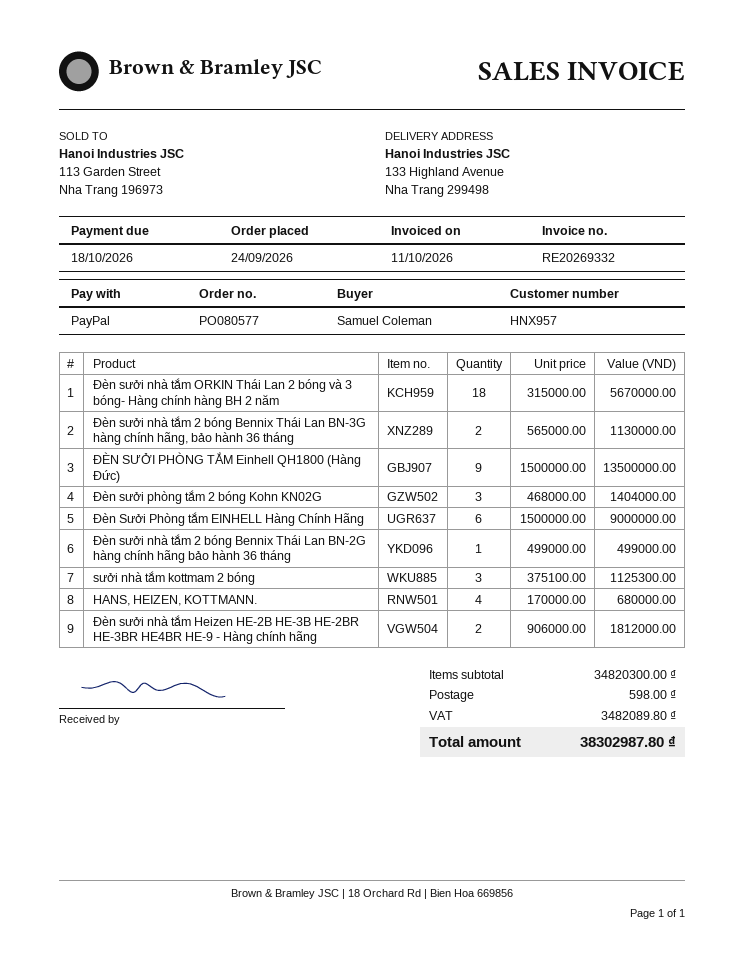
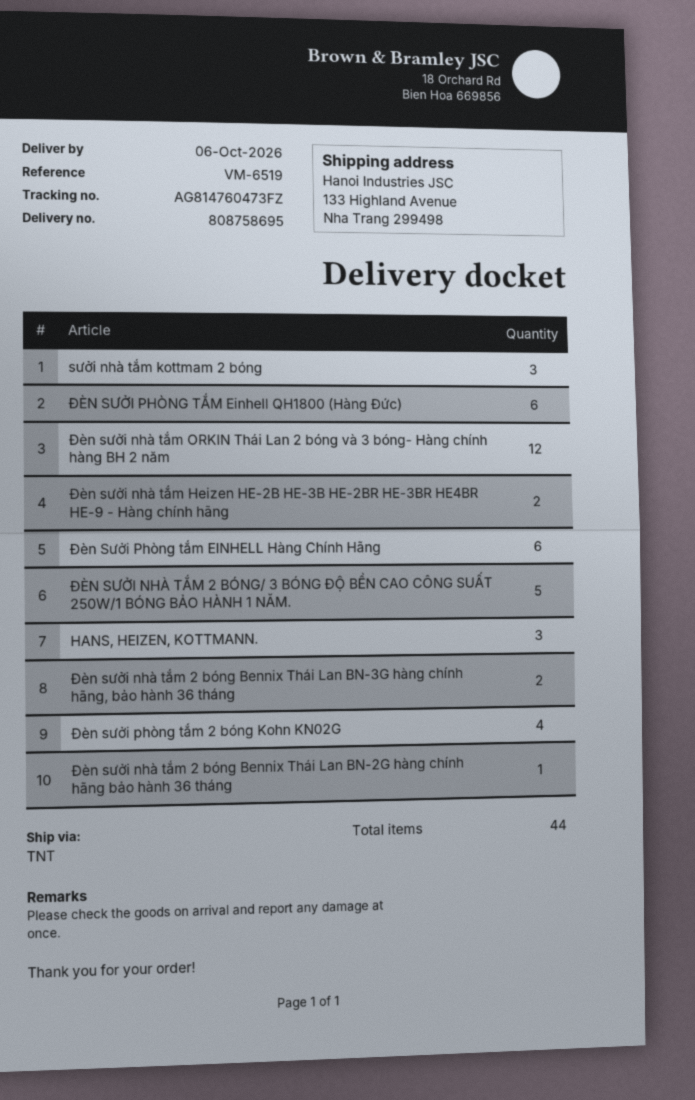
Đèn sưởi nhà tắm ORKIN Thái Lan 2 bóng và 3 bóng- Hàng chính hàng BH 2 năm: 18 -> 12
ĐÈN SƯỞI PHÒNG TẮM Einhell QH1800 (Hàng Đức): 9 -> 6
Đèn sưởi phòng tắm 2 bóng Kohn KN02G: 3 -> 4
HANS, HEIZEN, KOTTMANN.: 4 -> 3
ĐÈN SƯỞI NHÀ TẮM 2 BÓNG/ 3 BÓNG ĐỘ BỀN CAO CÔNG SUẤT 250W/1 BÓNG BẢO HÀNH 1 NĂM.: none -> 5

